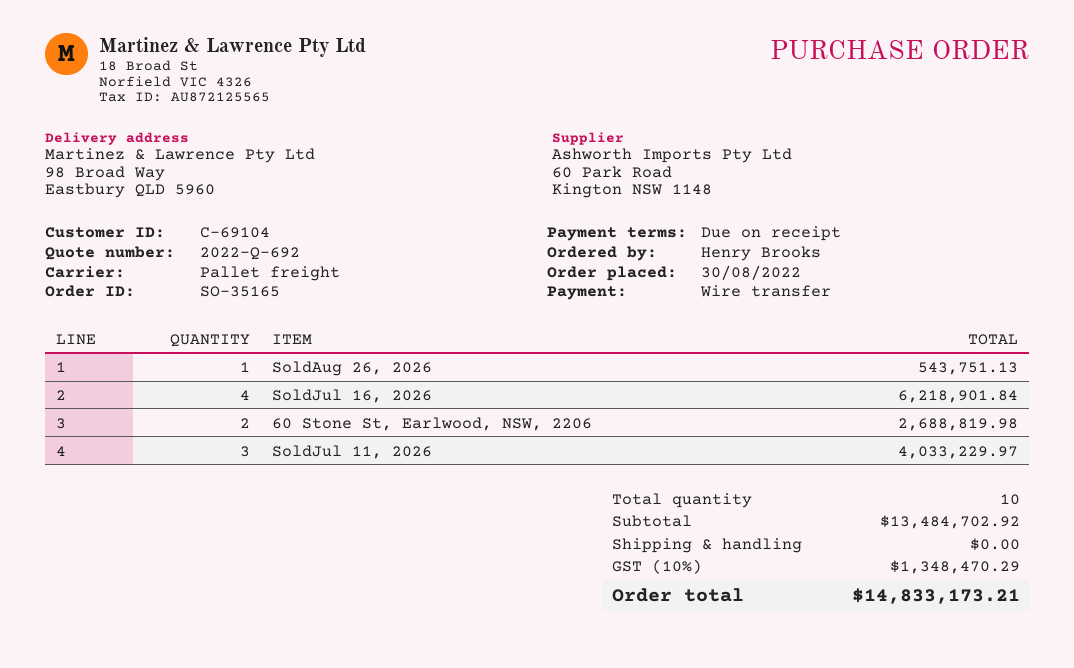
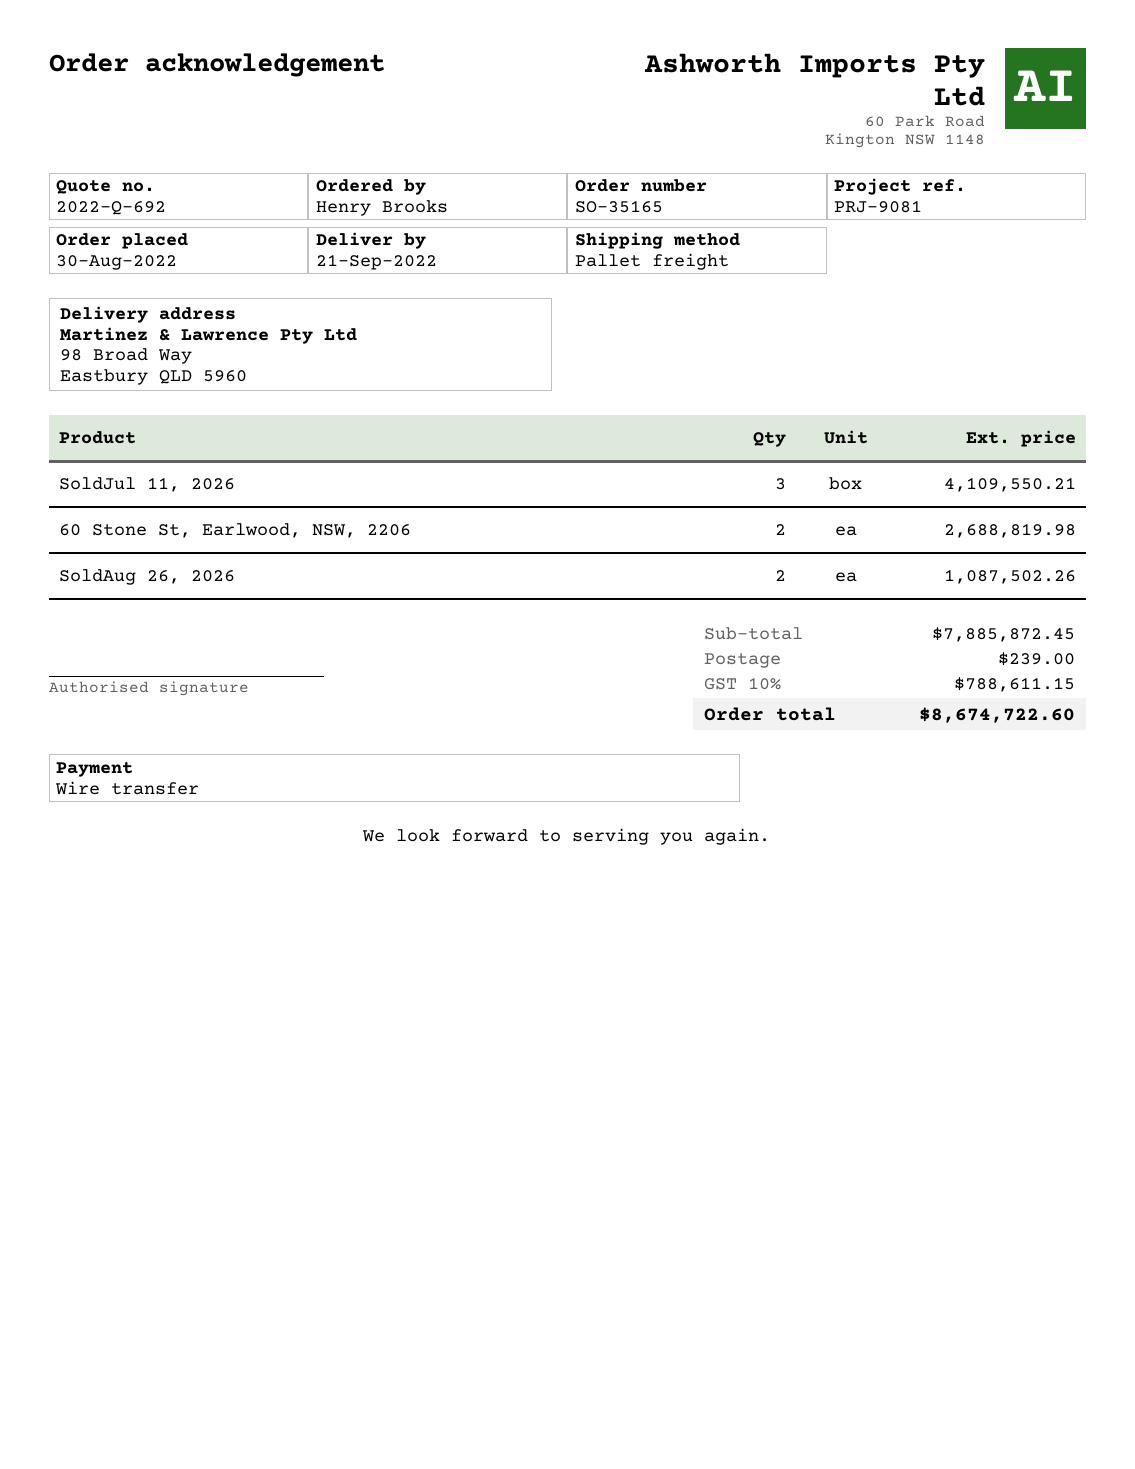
SoldAug 26, 2026: 1 for 543751.13 -> 2 for 1087502.26
SoldJul 16, 2026: 4 for 6218901.84 -> none
SoldJul 11, 2026: 3 for 4033229.97 -> 3 for 4109550.21
subtotal: 13484702.92 -> 7885872.45
shipping: 0.00 -> 239.00
tax: 10% = 1348470.29 -> 10% = 788611.15
total: 14833173.21 -> 8674722.60

